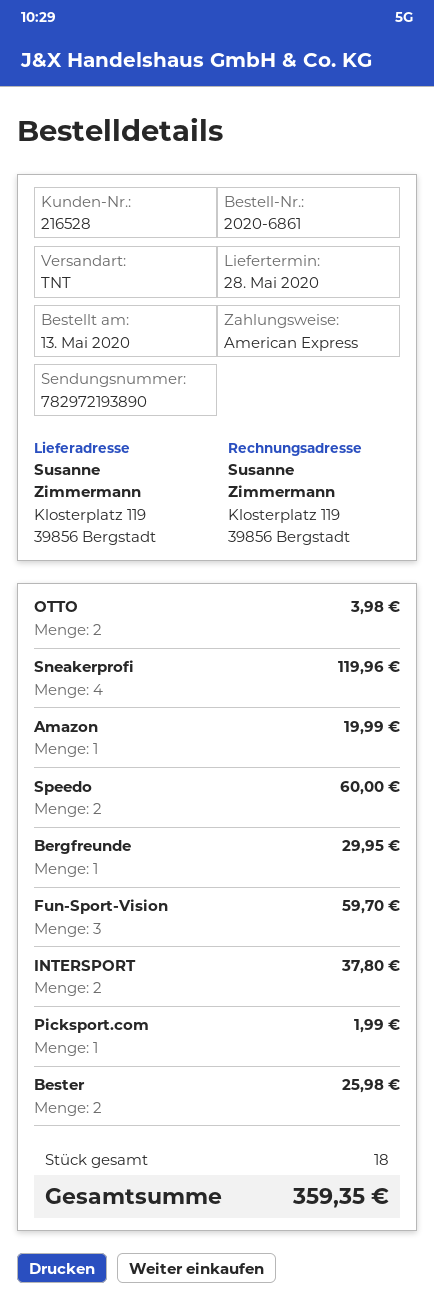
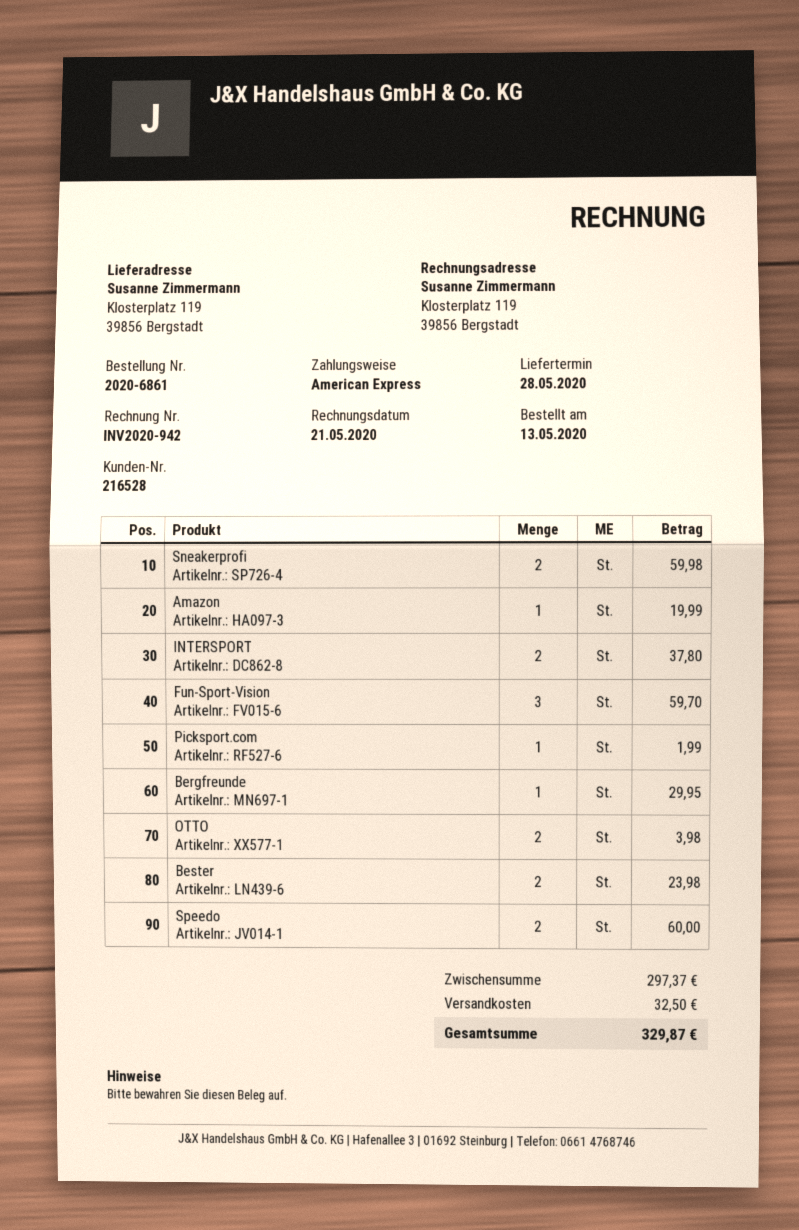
Sneakerprofi: 4 for 119.96 -> 2 for 59.98
Bester: 2 for 25.98 -> 2 for 23.98
shipping: none -> 32.50
total: 359.35 -> 329.87

